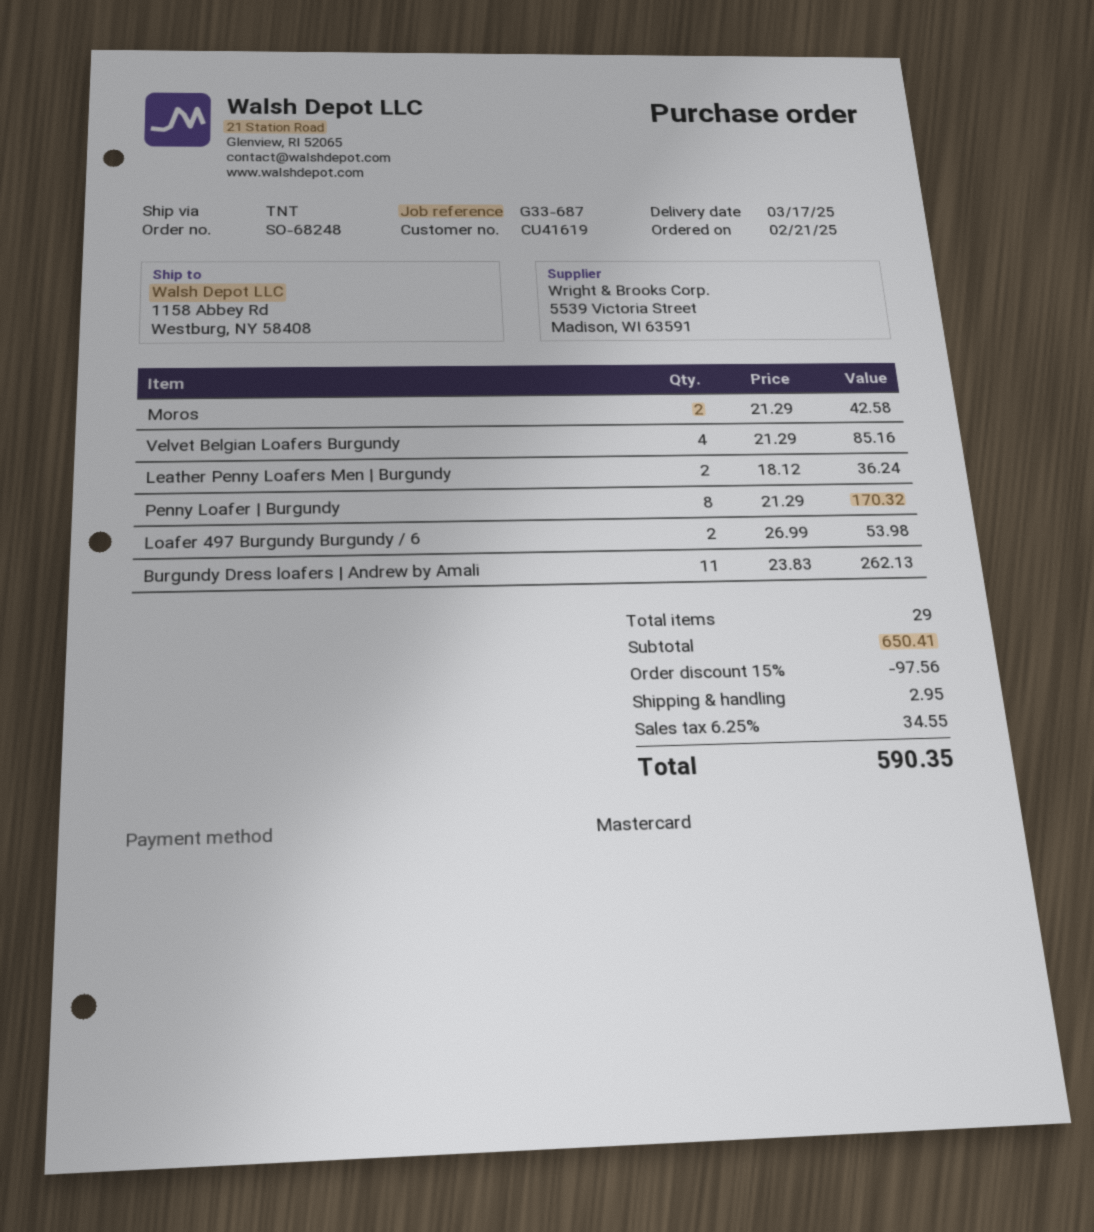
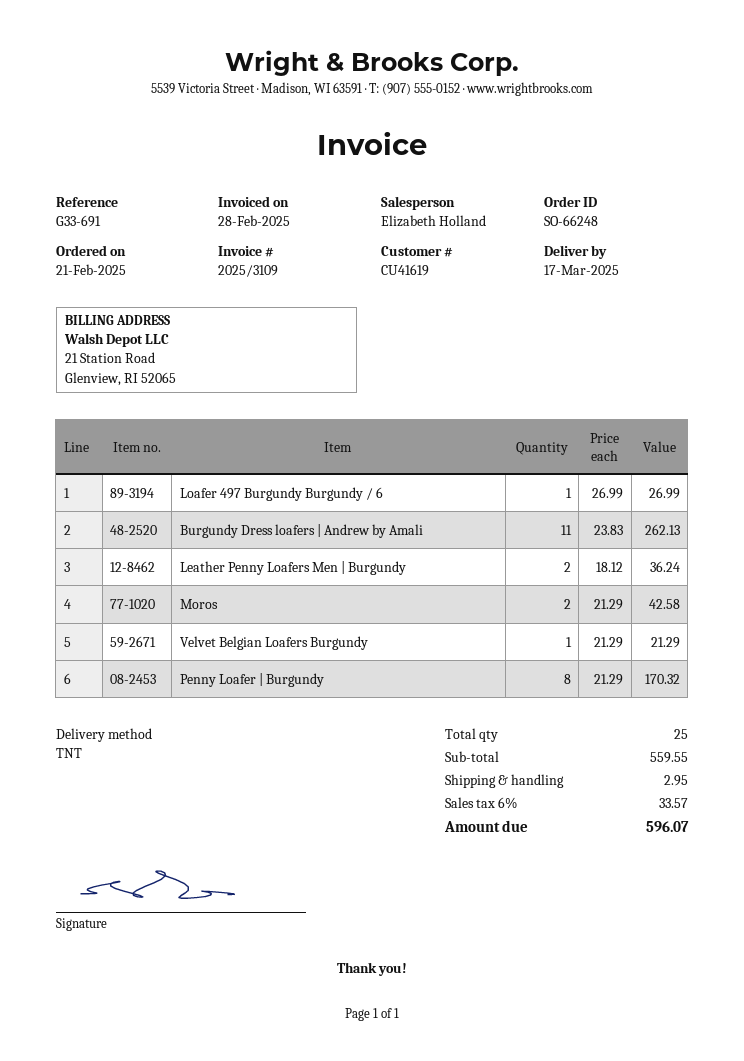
order number: SO-68248 -> SO-66248
reference: G33-687 -> G33-691
Velvet Belgian Loafers Burgundy: 4 x 21.29 = 85.16 -> 1 x 21.29 = 21.29
Loafer 497 Burgundy Burgundy / 6: 2 x 26.99 = 53.98 -> 1 x 26.99 = 26.99
total quantity: 29 -> 25
subtotal: 650.41 -> 559.55
discount: 15% = 97.56 -> none
tax: 6.25% = 34.55 -> 6% = 33.57
total: 590.35 -> 596.07

